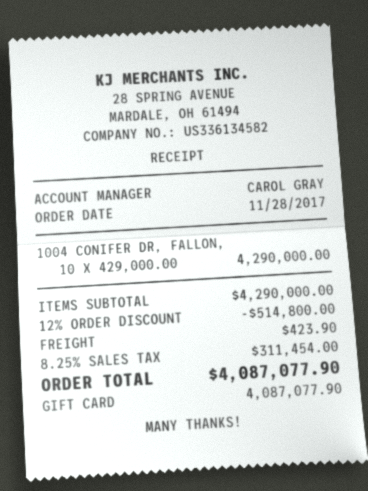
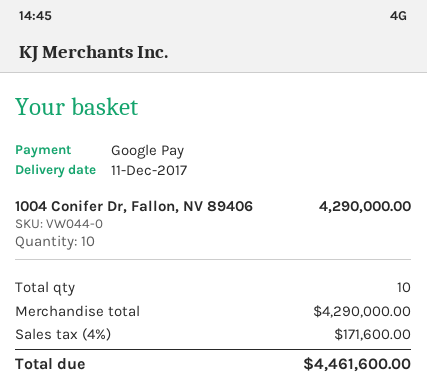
payment method: gift card -> Google Pay
discount: 12% = 514800.00 -> none
shipping: 423.90 -> none
tax: 8.25% = 311454.00 -> 4% = 171600.00
total: 4087077.90 -> 4461600.00

